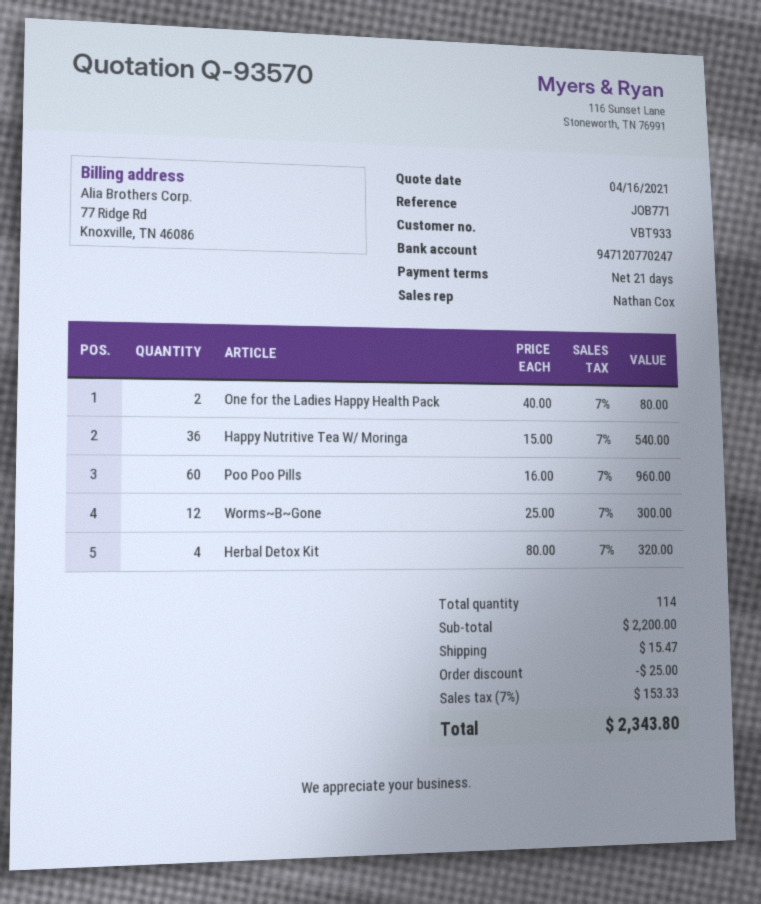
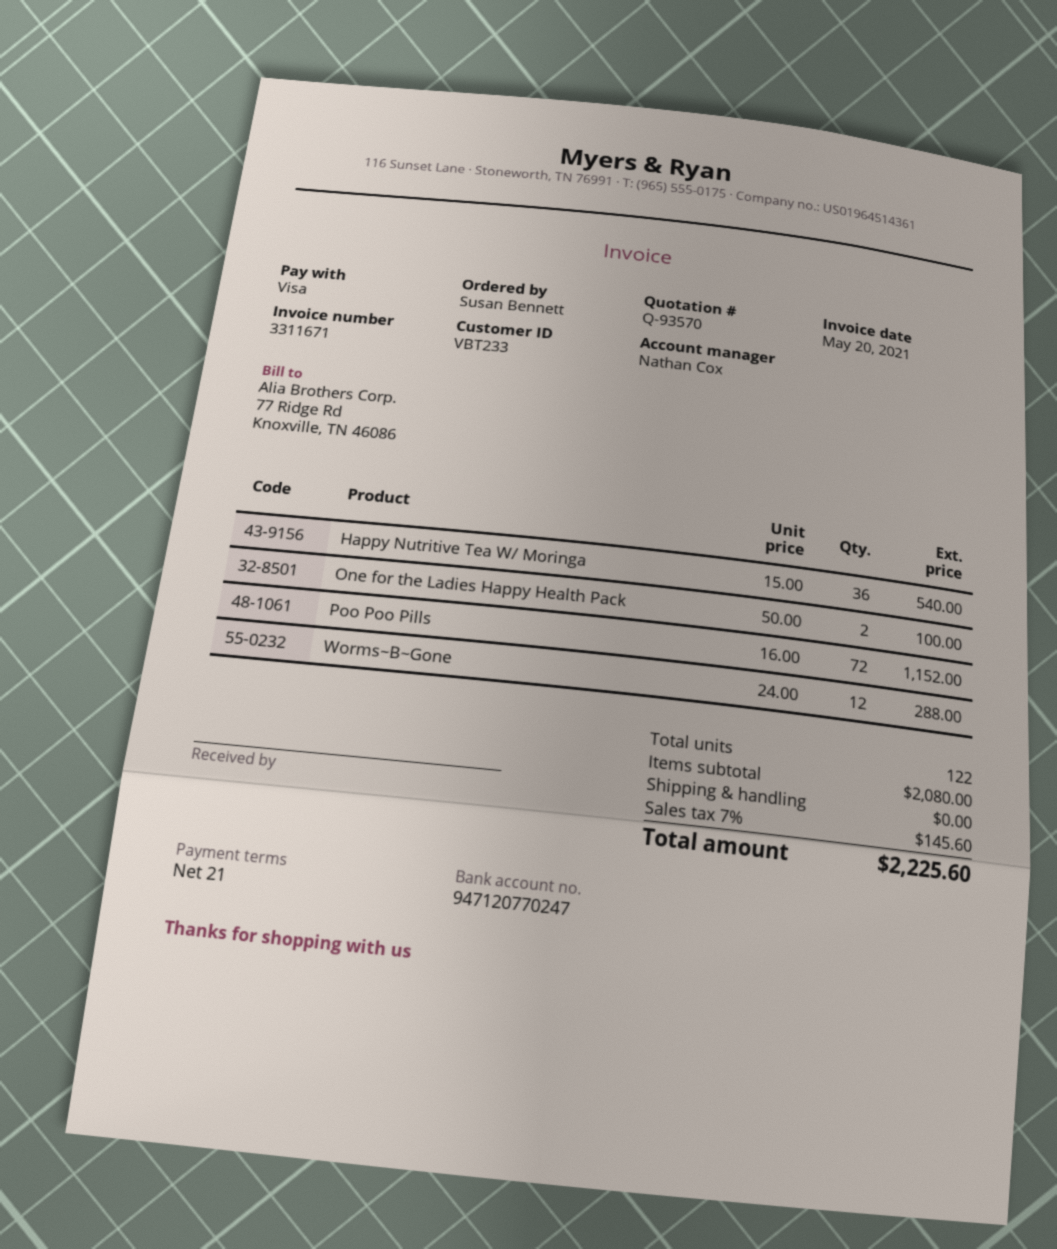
customer number: VBT933 -> VBT233
One for the Ladies Happy Health Pack: 2 x 40.00 = 80.00 -> 2 x 50.00 = 100.00
Poo Poo Pills: 60 x 16.00 = 960.00 -> 72 x 16.00 = 1152.00
Worms~B~Gone: 12 x 25.00 = 300.00 -> 12 x 24.00 = 288.00
Herbal Detox Kit: 4 x 80.00 = 320.00 -> none
total quantity: 114 -> 122
subtotal: 2200.00 -> 2080.00
discount: 25.00 -> none
shipping: 15.47 -> 0.00
tax: 7% = 153.33 -> 7% = 145.60
total: 2343.80 -> 2225.60

